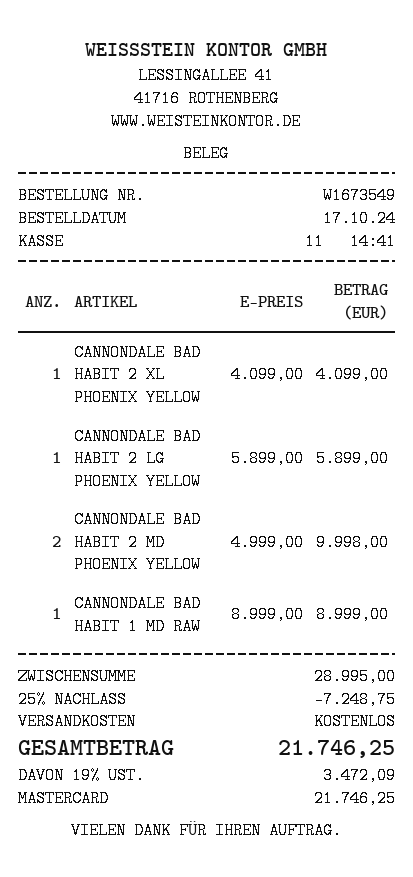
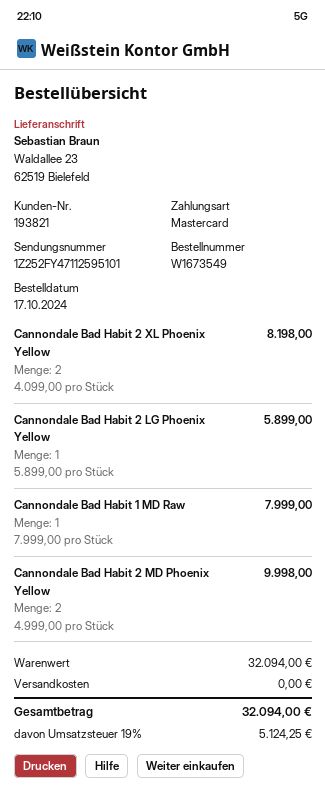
CANNONDALE BAD HABIT 2 XL PHOENIX YELLOW: 1 x 4099.00 = 4099.00 -> 2 x 4099.00 = 8198.00
CANNONDALE BAD HABIT 1 MD RAW: 1 x 8999.00 = 8999.00 -> 1 x 7999.00 = 7999.00
subtotal: 28995.00 -> 32094.00
discount: 25% = 7248.75 -> none
tax: 19% = 3472.09 -> 19% = 5124.25
total: 21746.25 -> 32094.00

